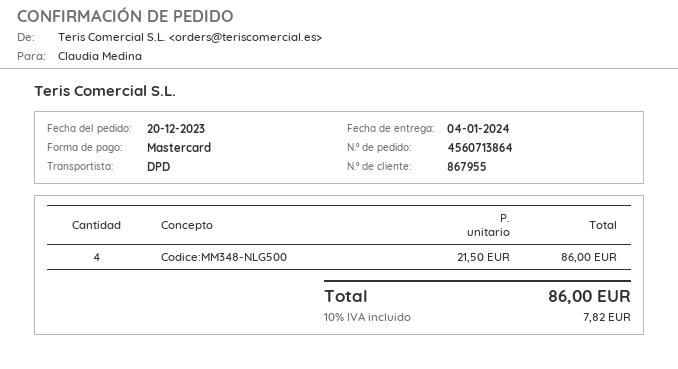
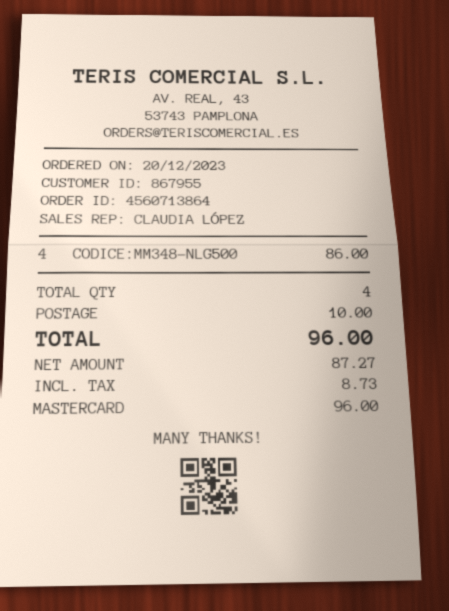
shipping: none -> 10.00
tax: 7.82 -> 8.73
total: 86.00 -> 96.00

